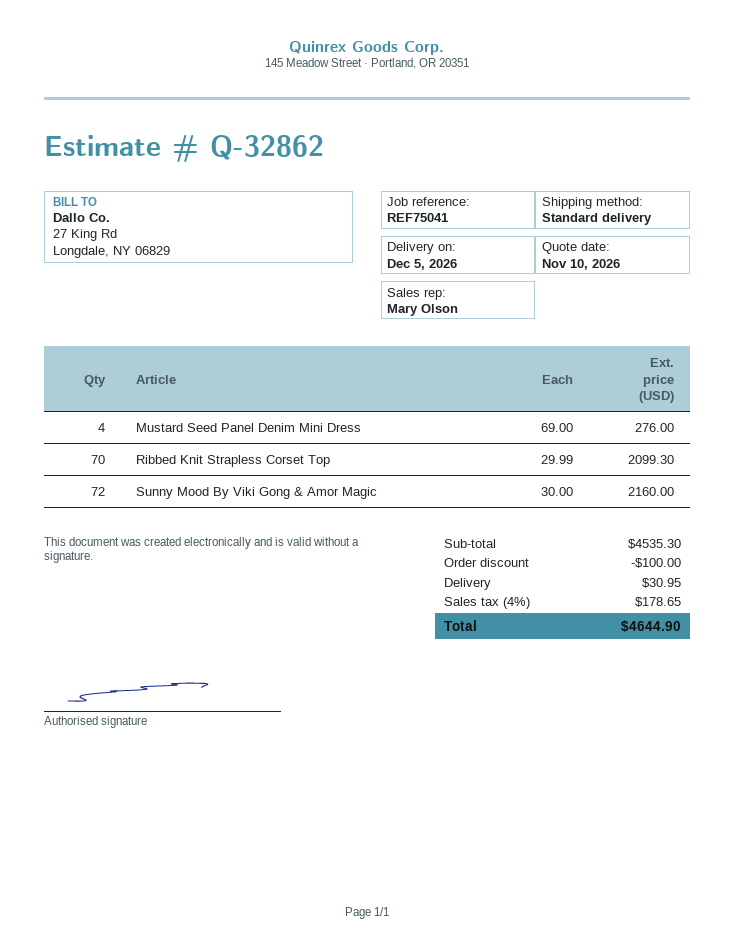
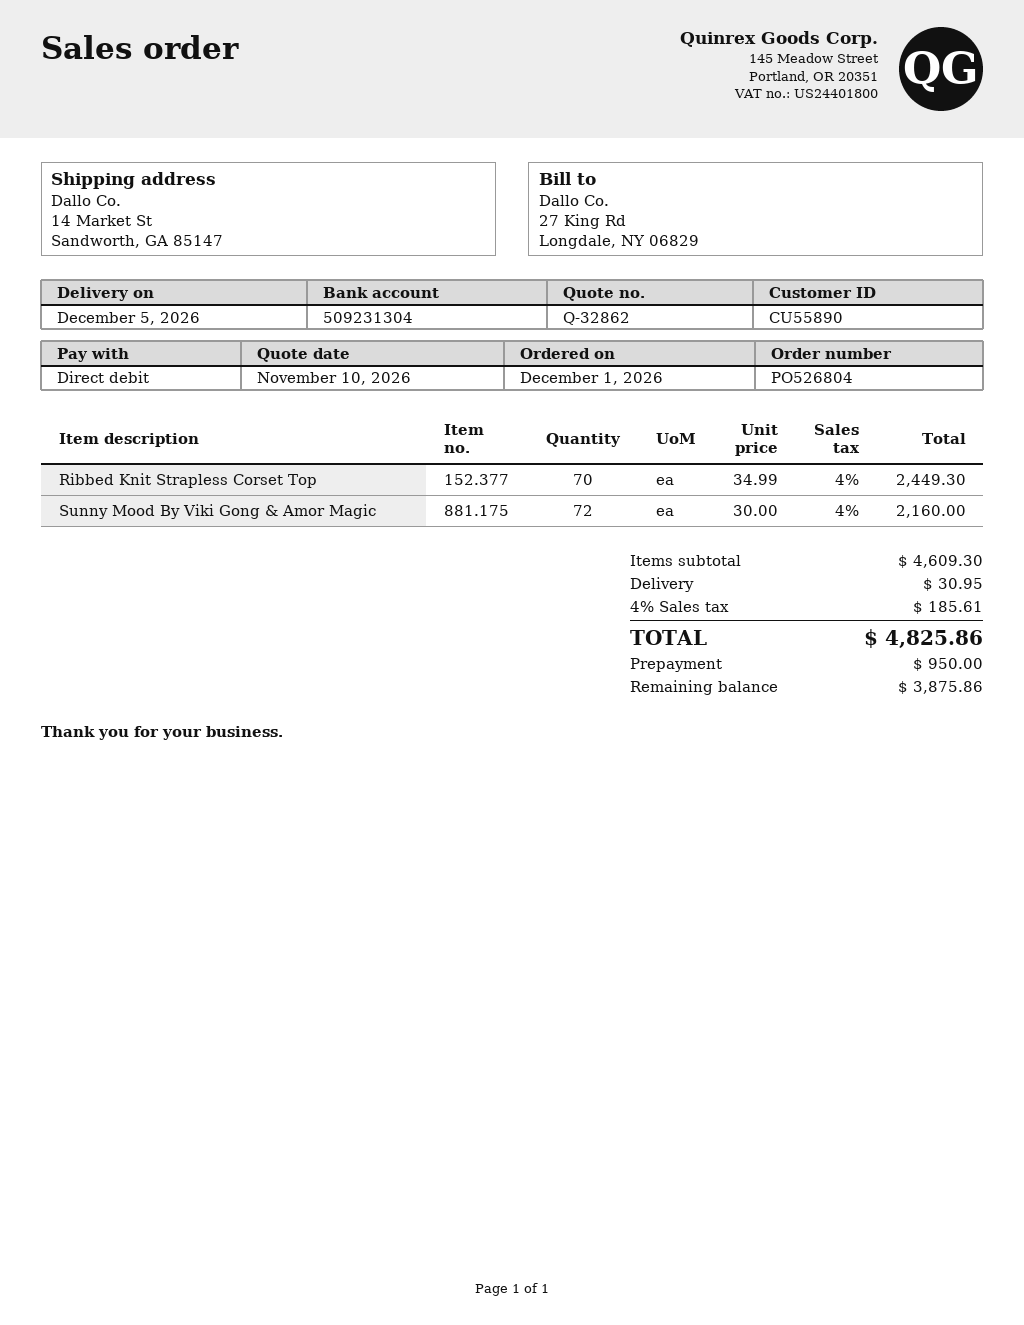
Mustard Seed Panel Denim Mini Dress: 4 x 69.00 = 276.00 -> none
Ribbed Knit Strapless Corset Top: 70 x 29.99 = 2099.30 -> 70 x 34.99 = 2449.30
subtotal: 4535.30 -> 4609.30
discount: 100.00 -> none
tax: 4% = 178.65 -> 4% = 185.61
total: 4644.90 -> 4825.86

